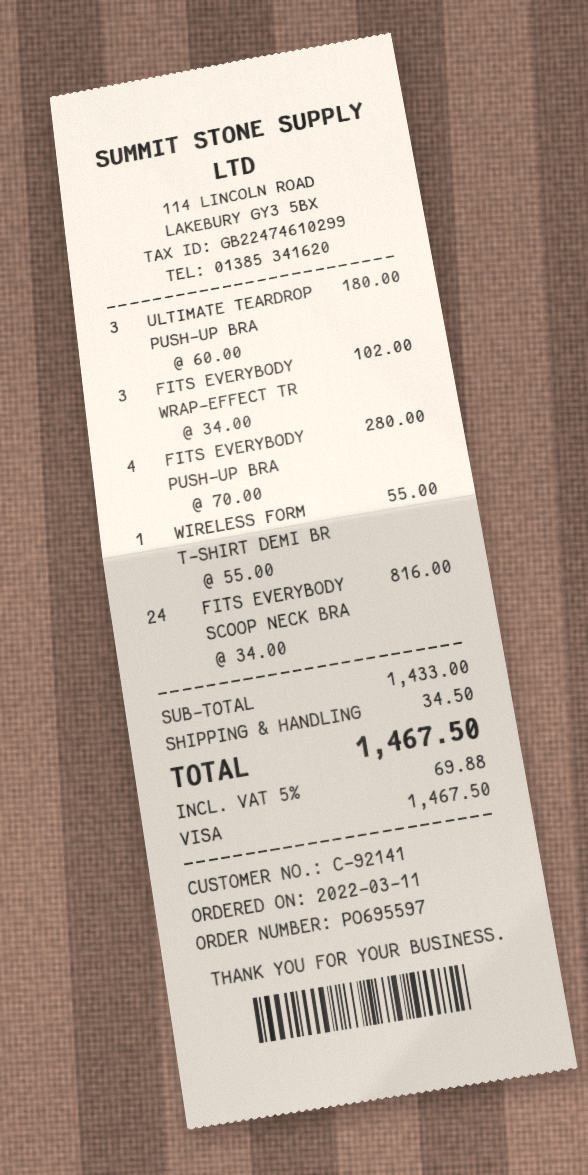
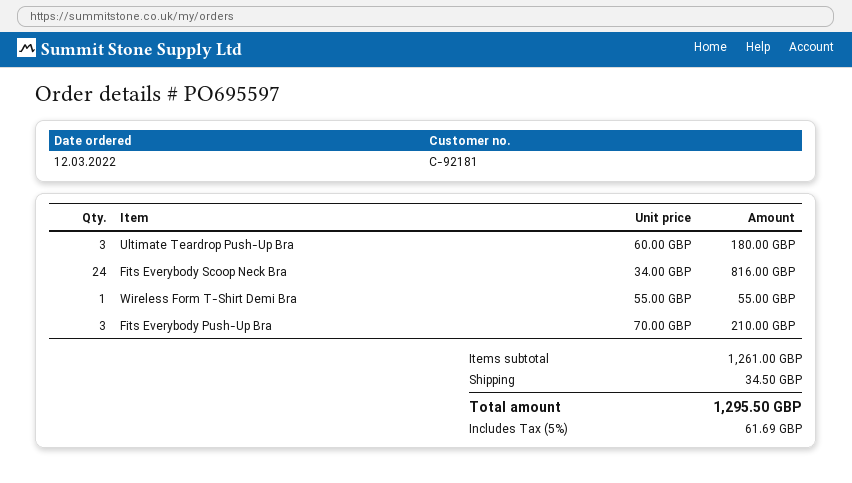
order date: 2022-03-11 -> 2022-03-12
customer number: C-92141 -> C-92181
FITS EVERYBODY WRAP-EFFECT TR: 3 x 34.00 = 102.00 -> none
FITS EVERYBODY PUSH-UP BRA: 4 x 70.00 = 280.00 -> 3 x 70.00 = 210.00
subtotal: 1433.00 -> 1261.00
tax: 5% = 69.88 -> 5% = 61.69
total: 1467.50 -> 1295.50

